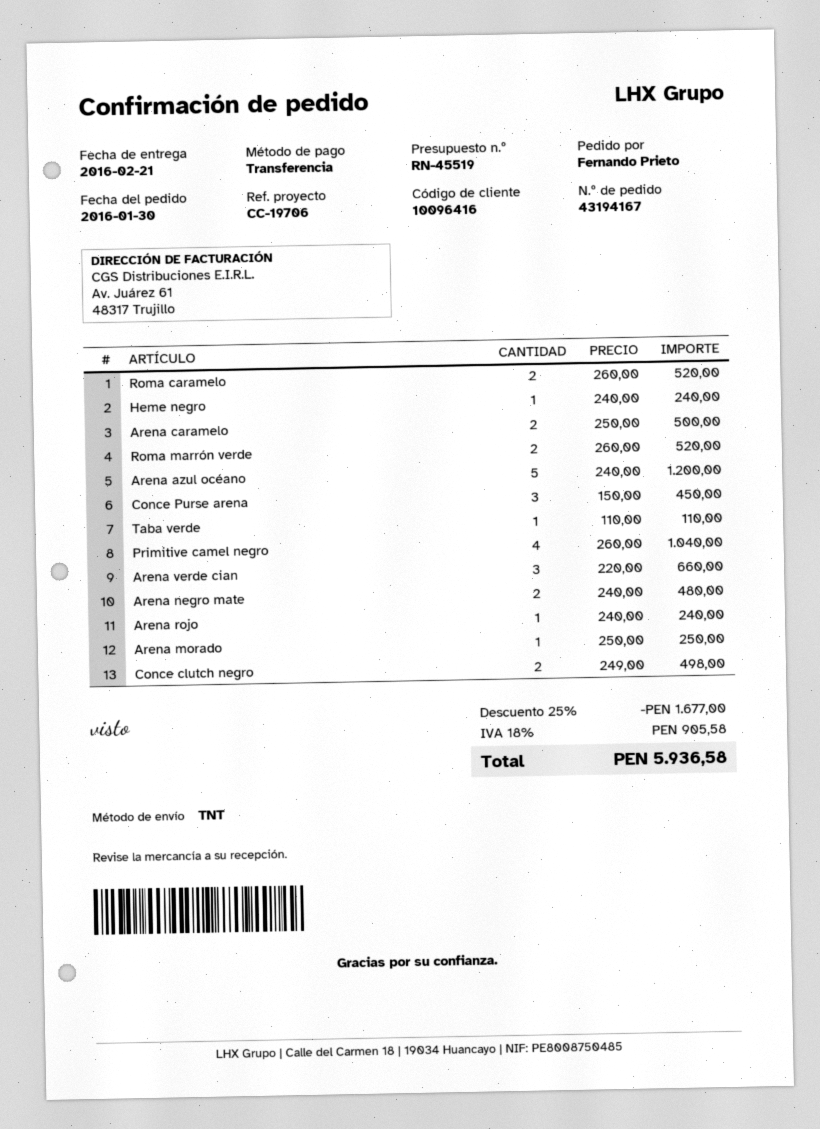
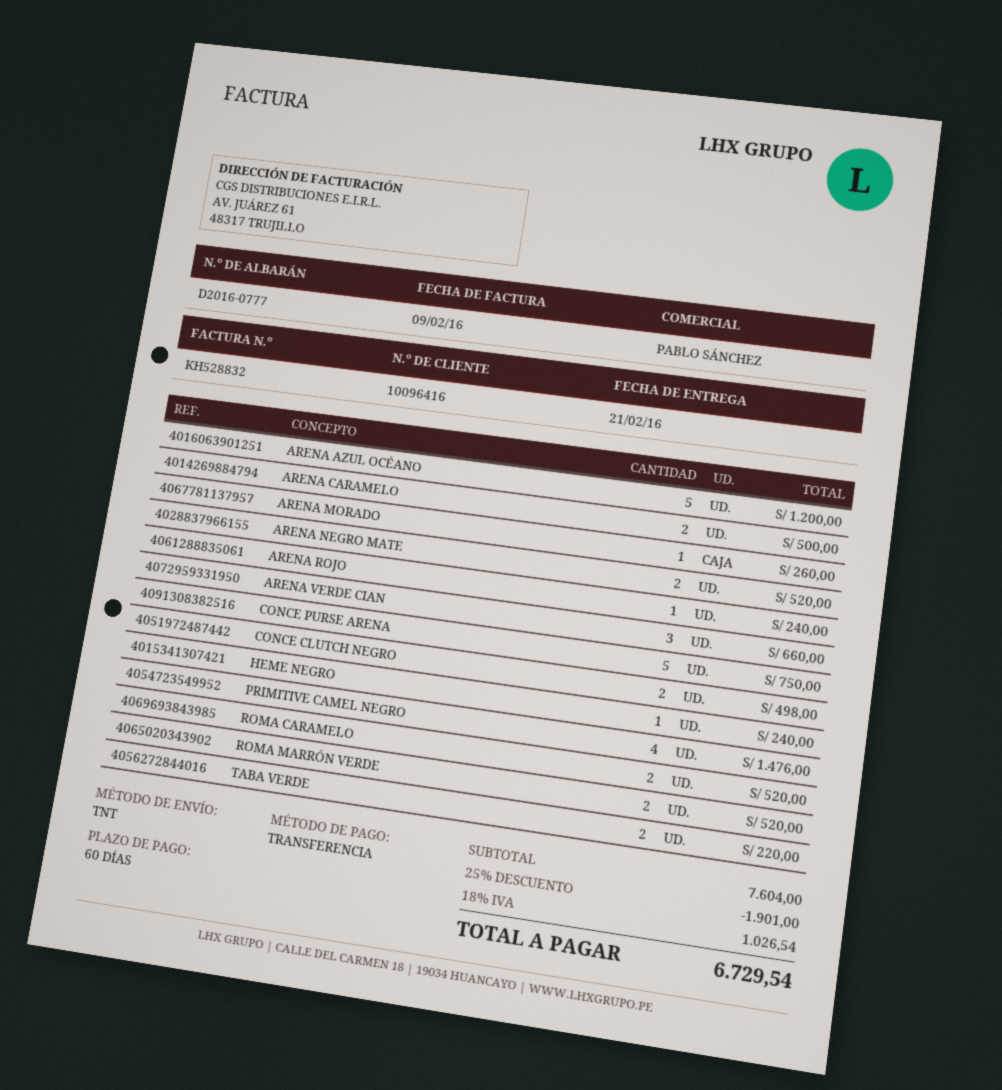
Conce Purse arena: 3 for 450.00 -> 5 for 750.00
Taba verde: 1 for 110.00 -> 2 for 220.00
Primitive camel negro: 4 for 1040.00 -> 4 for 1476.00
Arena negro mate: 2 for 480.00 -> 2 for 520.00
Arena morado: 1 for 250.00 -> 1 for 260.00
discount: 25% = 1677.00 -> 25% = 1901.00
tax: 18% = 905.58 -> 18% = 1026.54
total: 5936.58 -> 6729.54

